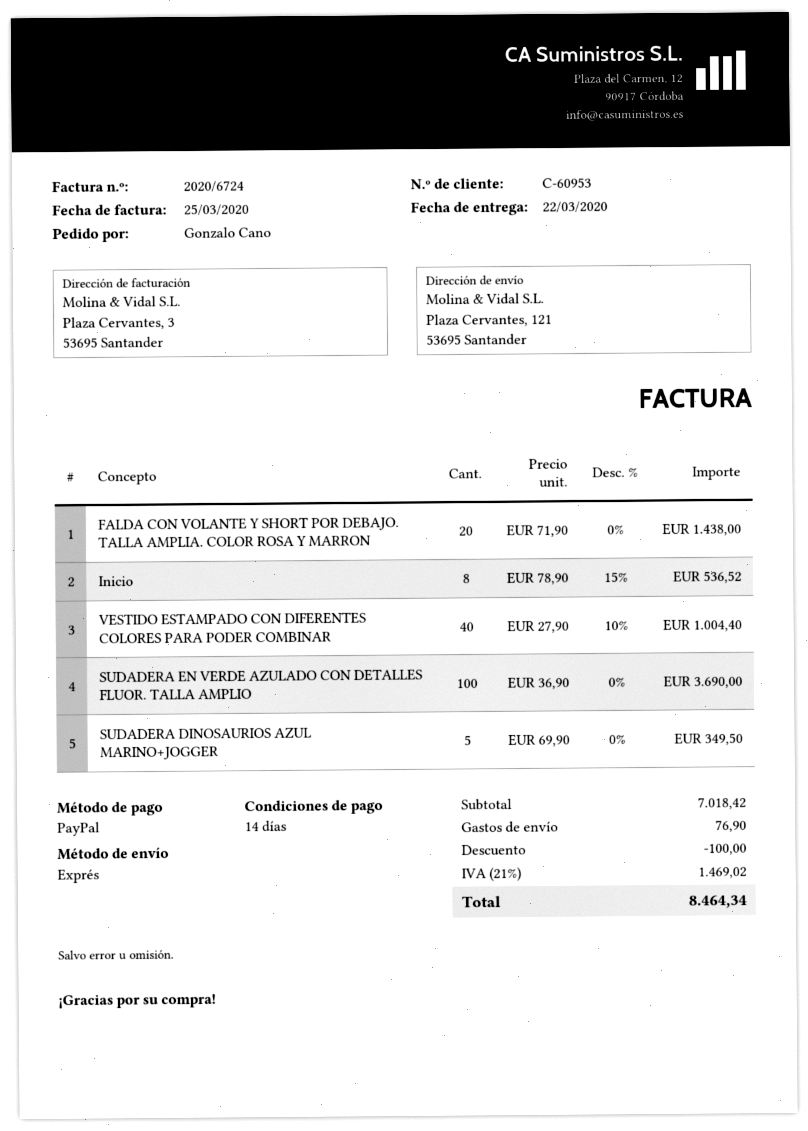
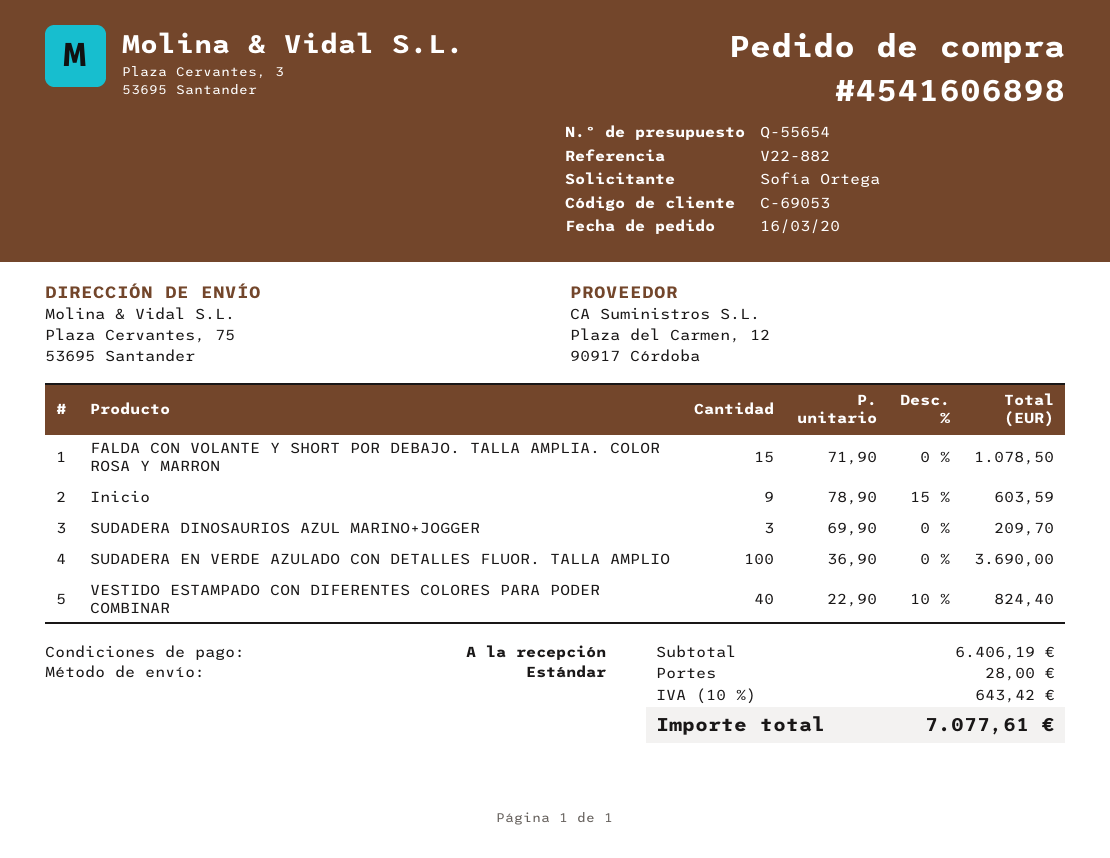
payment terms: 14 days -> on receipt
customer number: C-60953 -> C-69053
ordered by: Gonzalo Cano -> Sofía Ortega
shipping method: express -> standard
ship to: Plaza Cervantes, 121, 53695 Santander -> Plaza Cervantes, 75, 53695 Santander
FALDA CON VOLANTE Y SHORT POR DEBAJO. TALLA AMPLIA. COLOR ROSA Y MARRON: 20 x 71.90 = 1438.00 -> 15 x 71.90 = 1078.50
Inicio: 8 x 78.90 - 15% = 536.52 -> 9 x 78.90 - 15% = 603.59
VESTIDO ESTAMPADO CON DIFERENTES COLORES PARA PODER COMBINAR: 40 x 27.90 - 10% = 1004.40 -> 40 x 22.90 - 10% = 824.40
SUDADERA DINOSAURIOS AZUL MARINO+JOGGER: 5 x 69.90 = 349.50 -> 3 x 69.90 = 209.70
subtotal: 7018.42 -> 6406.19
discount: 100.00 -> none
shipping: 76.90 -> 28.00
tax: 21% = 1469.02 -> 10% = 643.42
total: 8464.34 -> 7077.61

